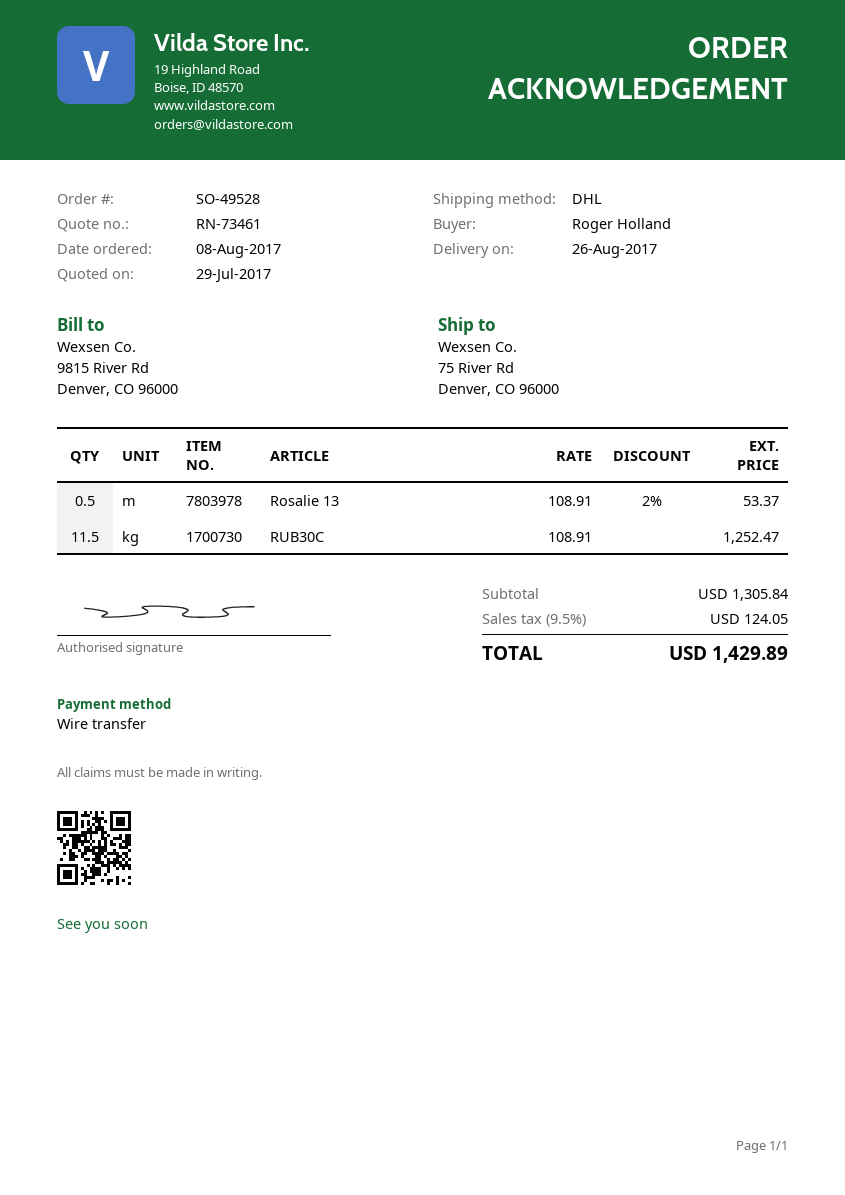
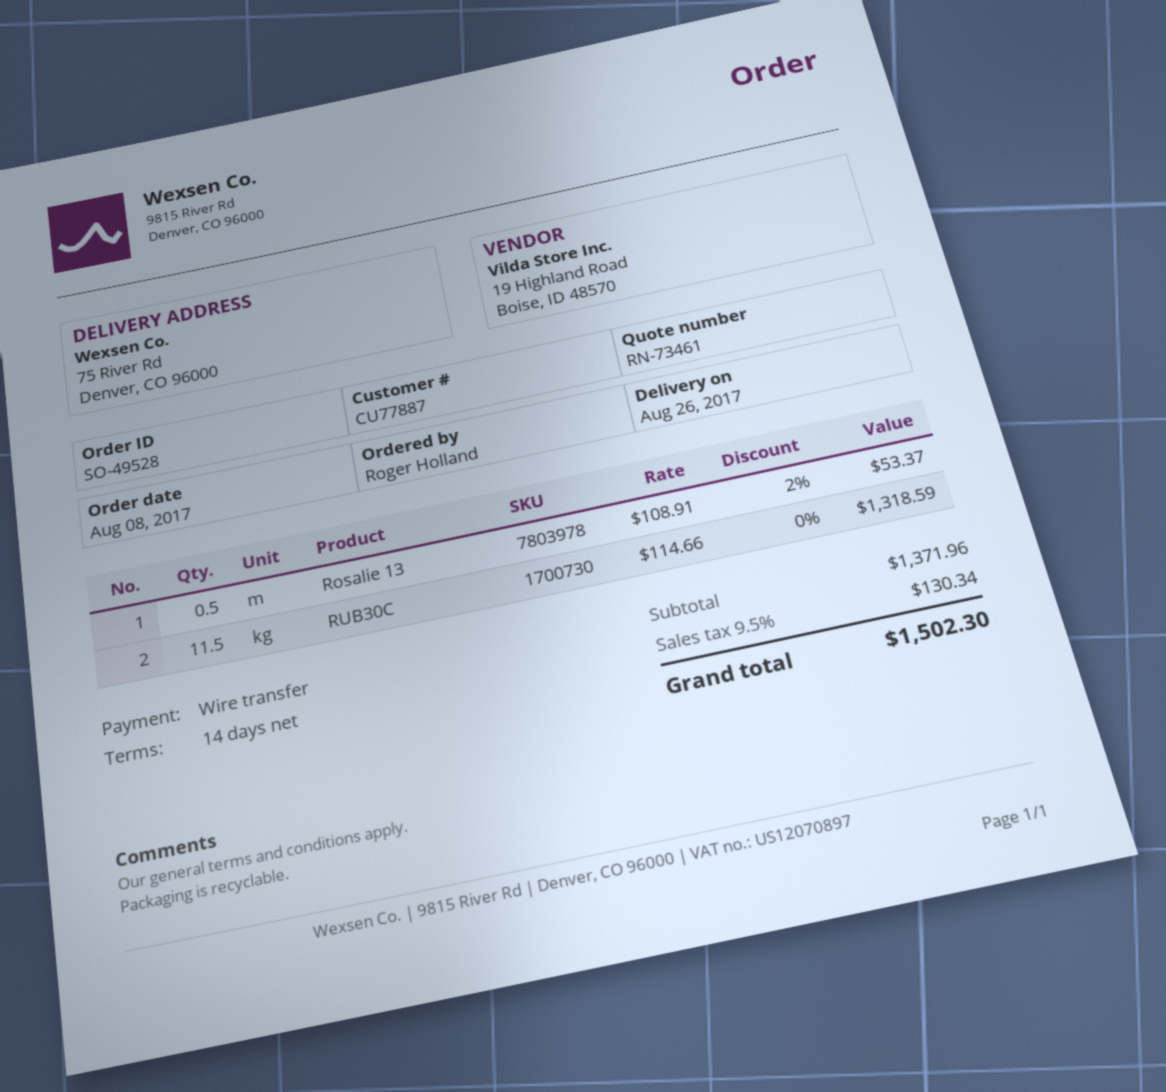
RUB30C: 11.5 x 108.91 = 1252.47 -> 11.5 x 114.66 = 1318.59
subtotal: 1305.84 -> 1371.96
tax: 9.5% = 124.05 -> 9.5% = 130.34
total: 1429.89 -> 1502.30

